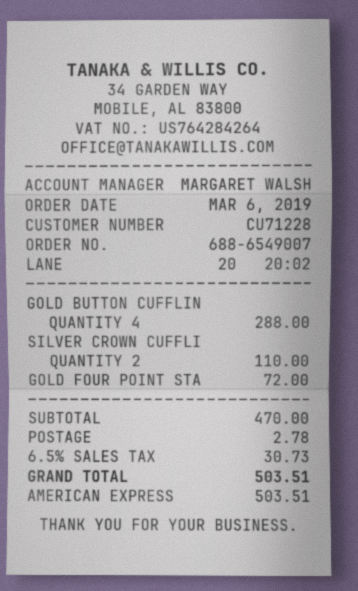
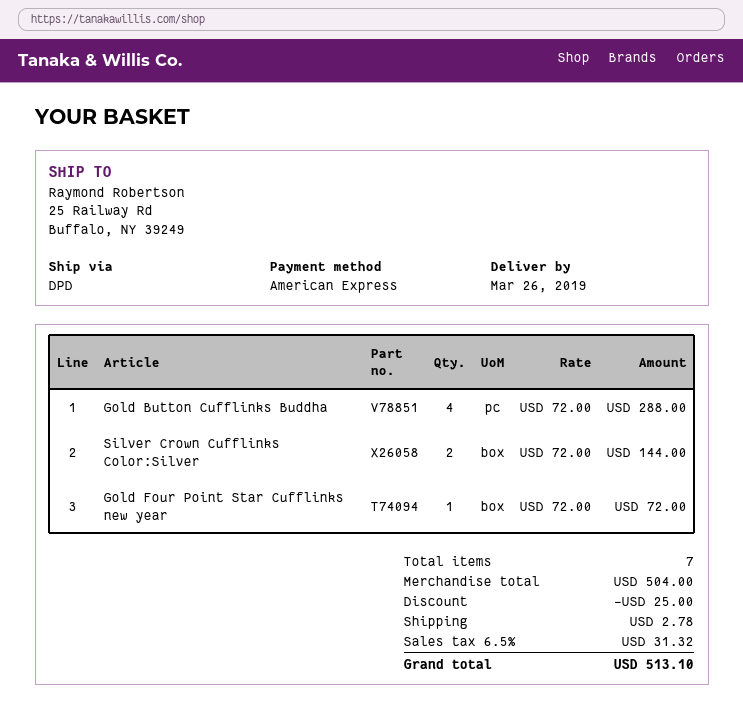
SILVER CROWN CUFFLI: 2 for 110.00 -> 2 for 144.00
subtotal: 470.00 -> 504.00
discount: none -> 25.00
tax: 6.5% = 30.73 -> 6.5% = 31.32
total: 503.51 -> 513.10

